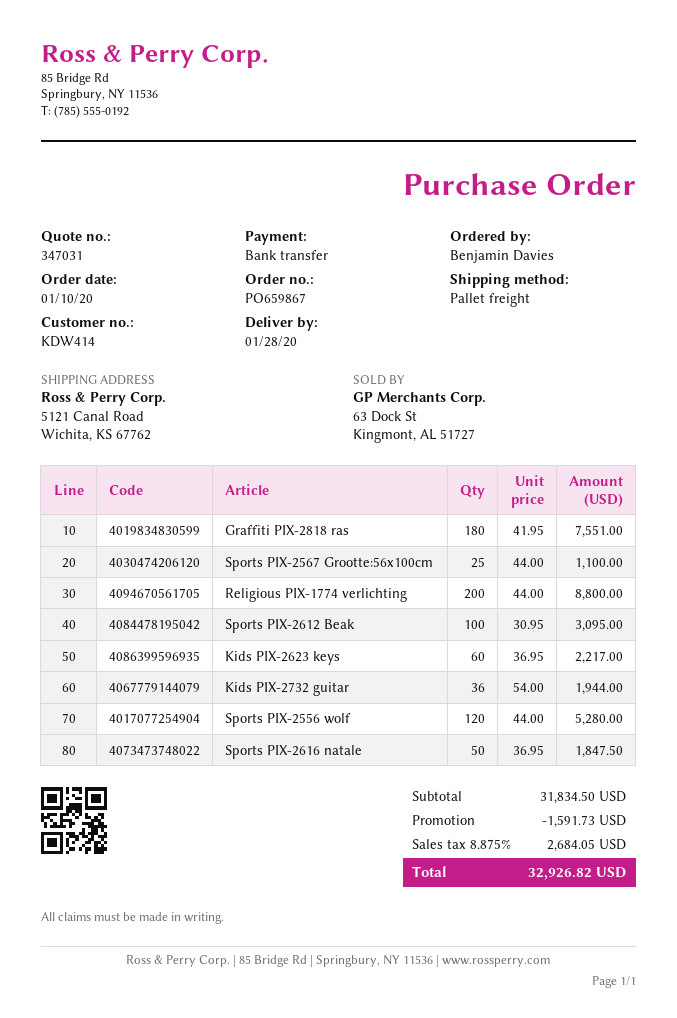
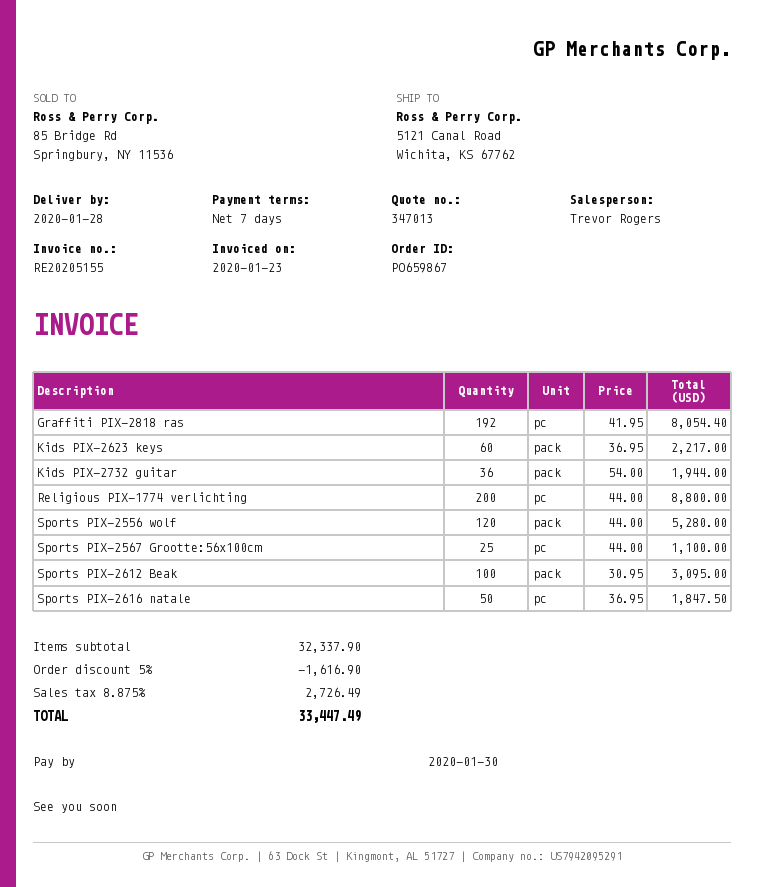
quote number: 347031 -> 347013
Graffiti PIX-2818 ras: 180 x 41.95 = 7551.00 -> 192 x 41.95 = 8054.40
subtotal: 31834.50 -> 32337.90
discount: 1591.73 -> 1616.90
tax: 8.875% = 2684.05 -> 8.875% = 2726.49
total: 32926.82 -> 33447.49

